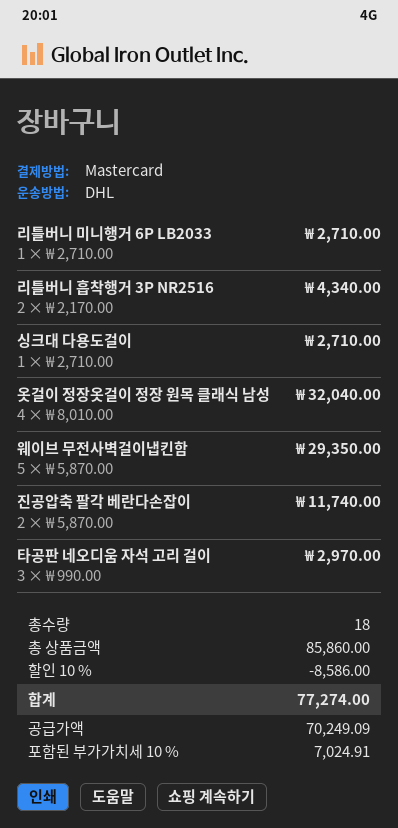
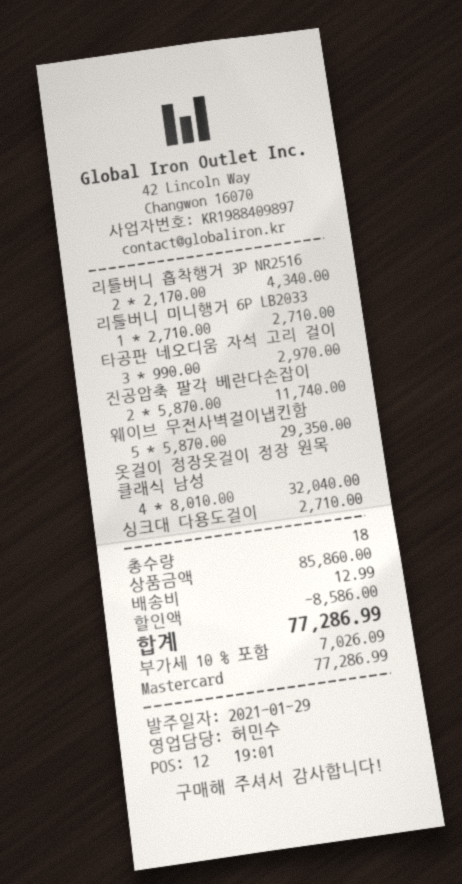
shipping: none -> 12.99
tax: 10% = 7024.91 -> 10% = 7026.09
total: 77274.00 -> 77286.99

